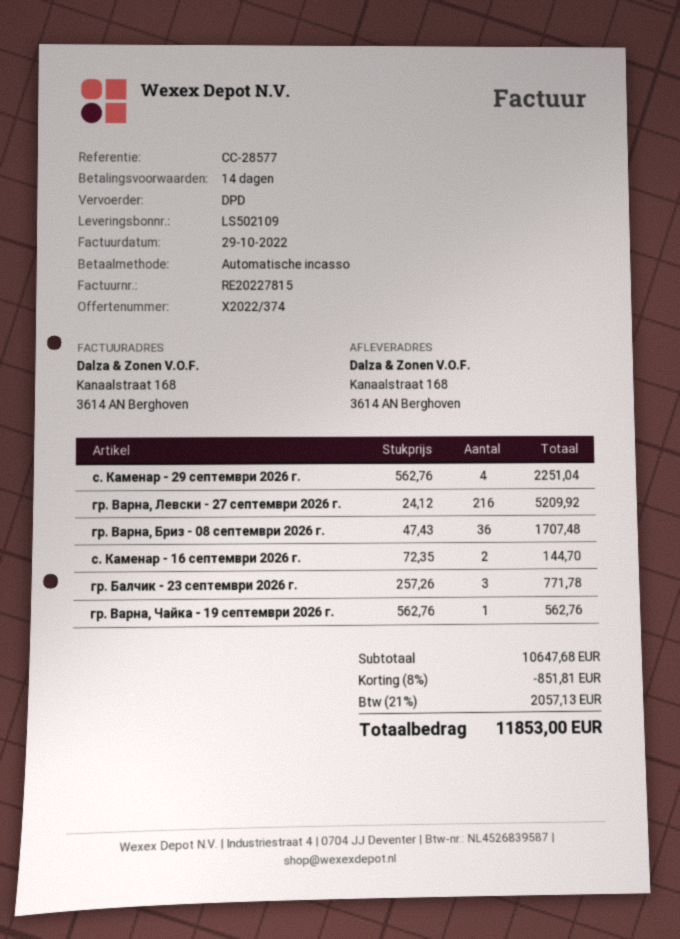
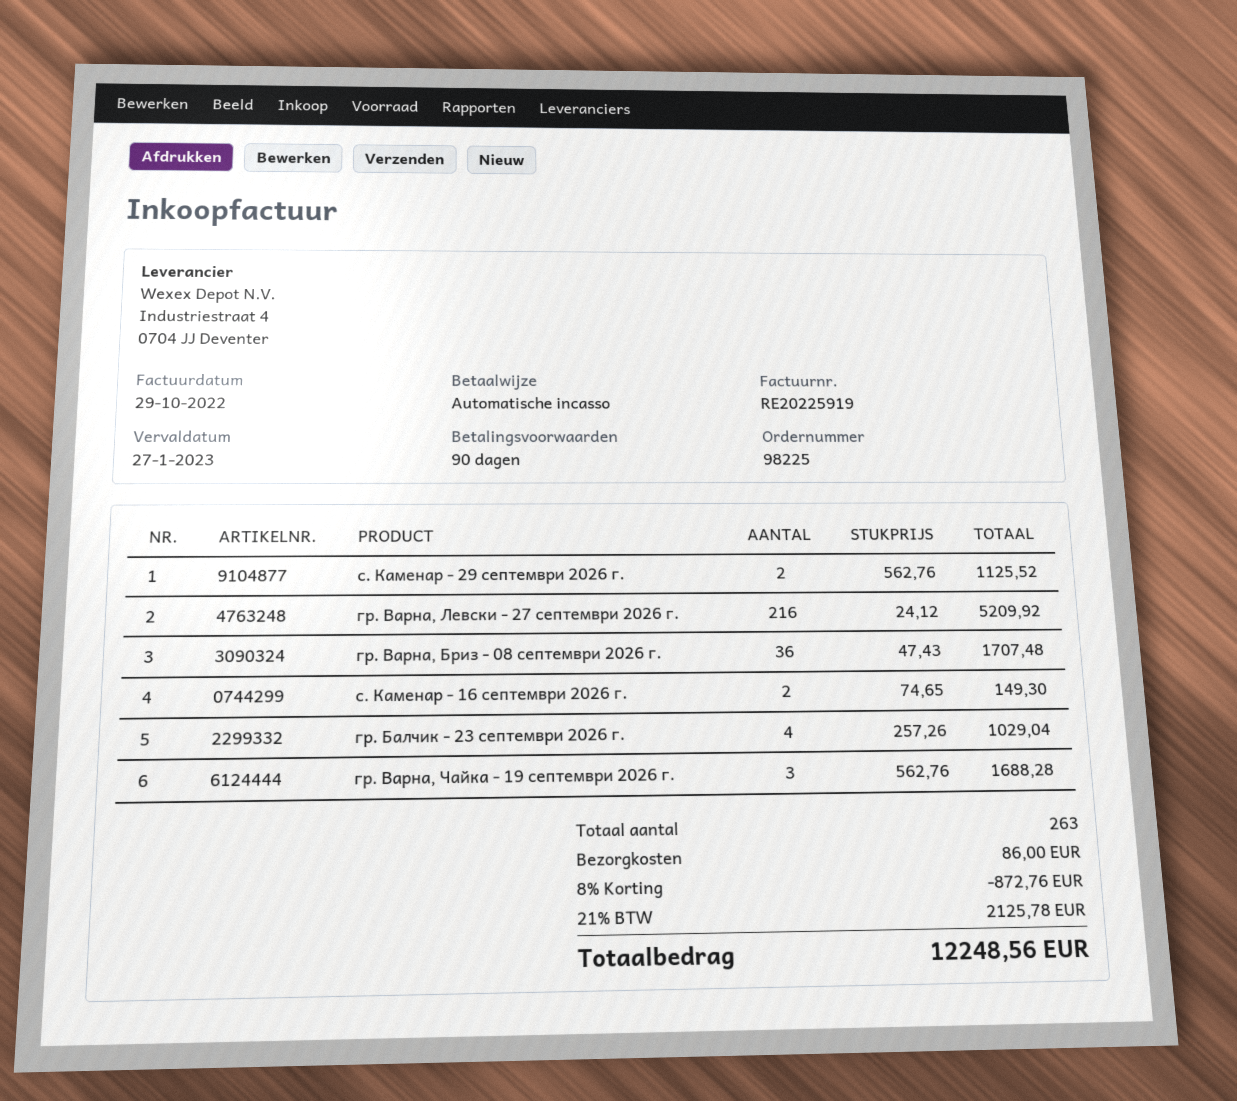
invoice number: RE20227815 -> RE20225919
payment terms: 14 days -> 90 days
с. Каменар - 29 септември 2026 г.: 4 x 562.76 = 2251.04 -> 2 x 562.76 = 1125.52
с. Каменар - 16 септември 2026 г.: 2 x 72.35 = 144.70 -> 2 x 74.65 = 149.30
гр. Балчик - 23 септември 2026 г.: 3 x 257.26 = 771.78 -> 4 x 257.26 = 1029.04
гр. Варна, Чайка - 19 септември 2026 г.: 1 x 562.76 = 562.76 -> 3 x 562.76 = 1688.28
discount: 8% = 851.81 -> 8% = 872.76
shipping: none -> 86.00
tax: 21% = 2057.13 -> 21% = 2125.78
total: 11853.00 -> 12248.56

